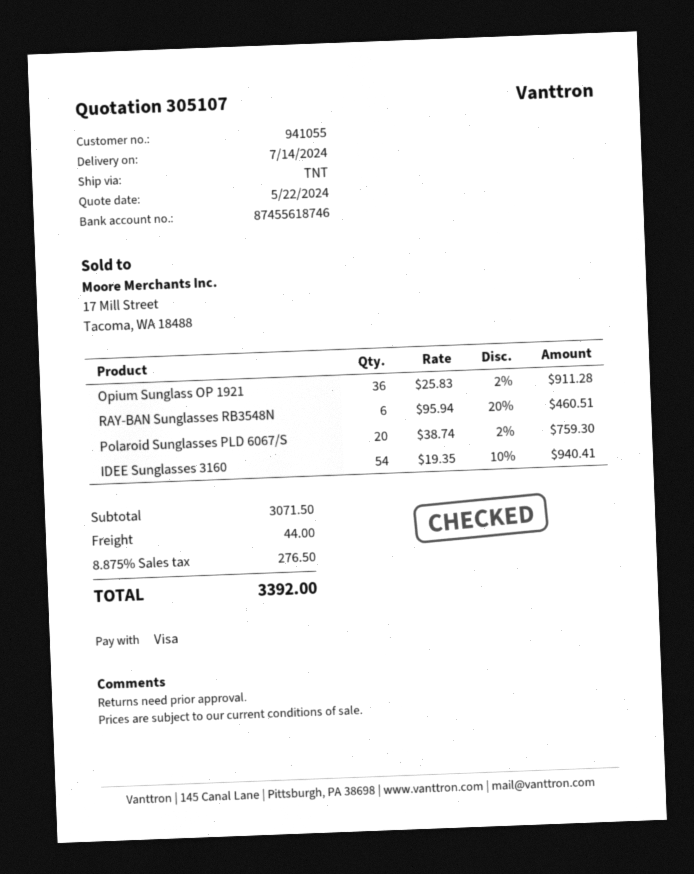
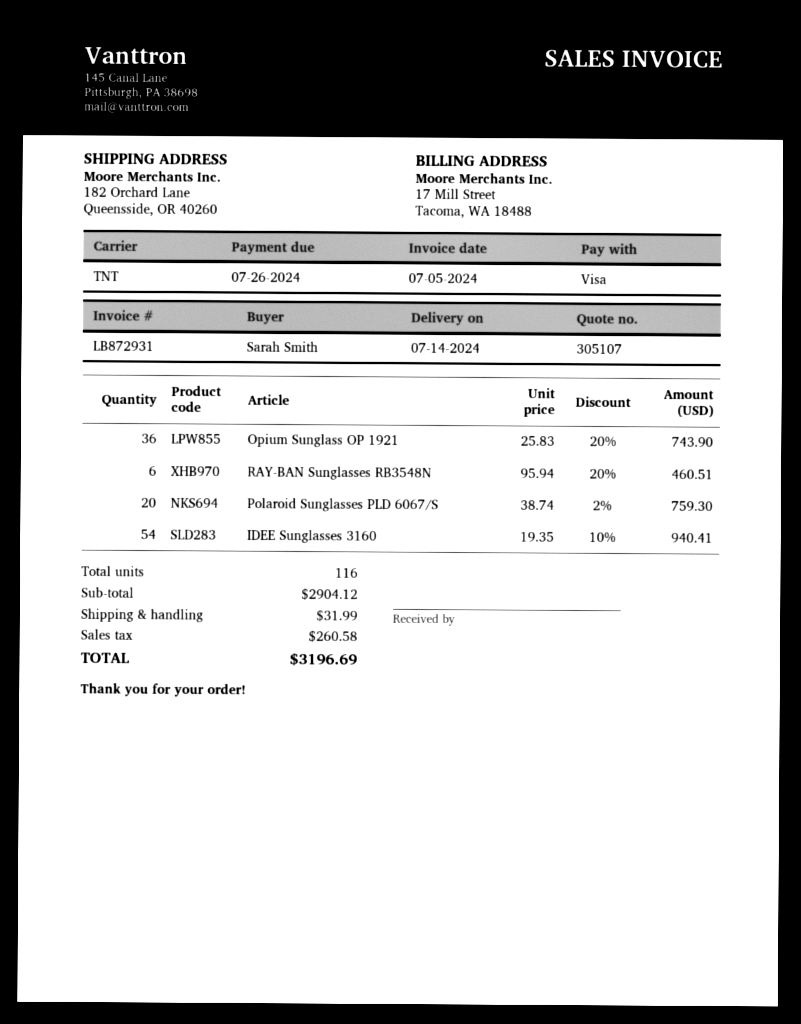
Opium Sunglass OP 1921: 36 x 25.83 - 2% = 911.28 -> 36 x 25.83 - 20% = 743.90
subtotal: 3071.50 -> 2904.12
shipping: 44.00 -> 31.99
tax: 276.50 -> 260.58
total: 3392.00 -> 3196.69

